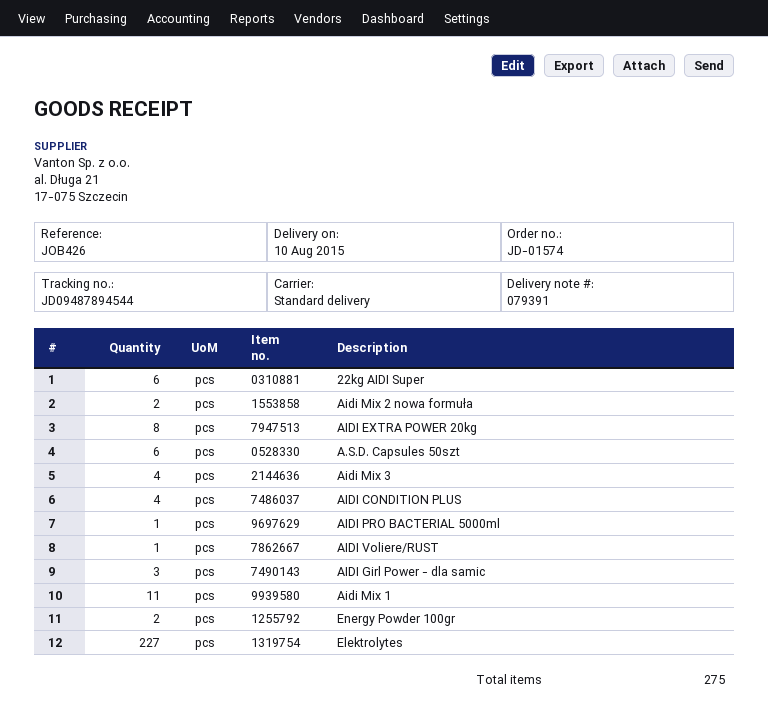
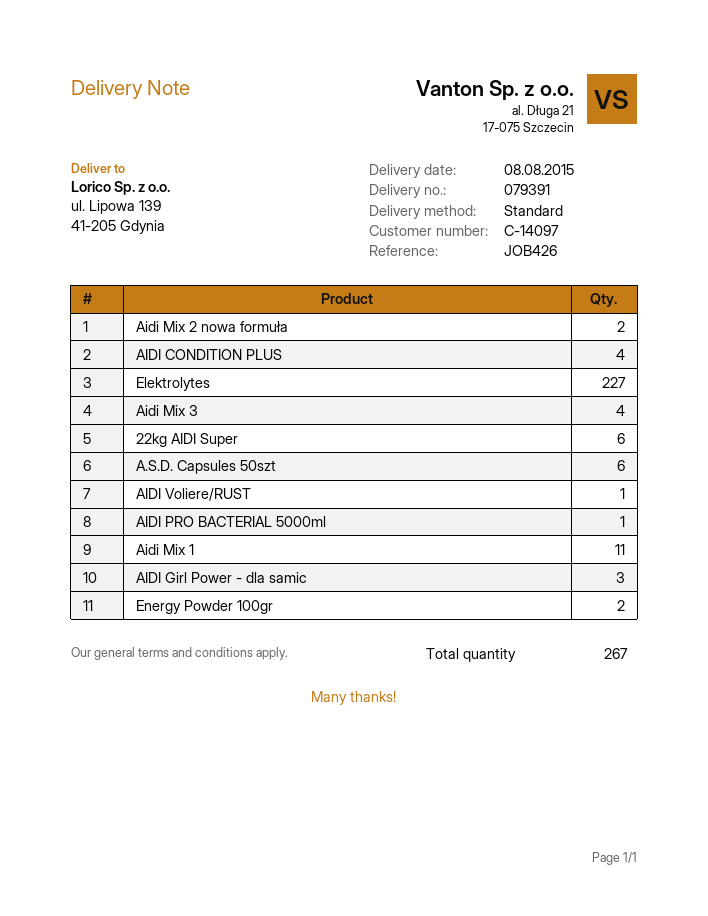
delivery date: 2015-08-10 -> 2015-08-08
AIDI EXTRA POWER 20kg: 8 -> none
total quantity: 275 -> 267

